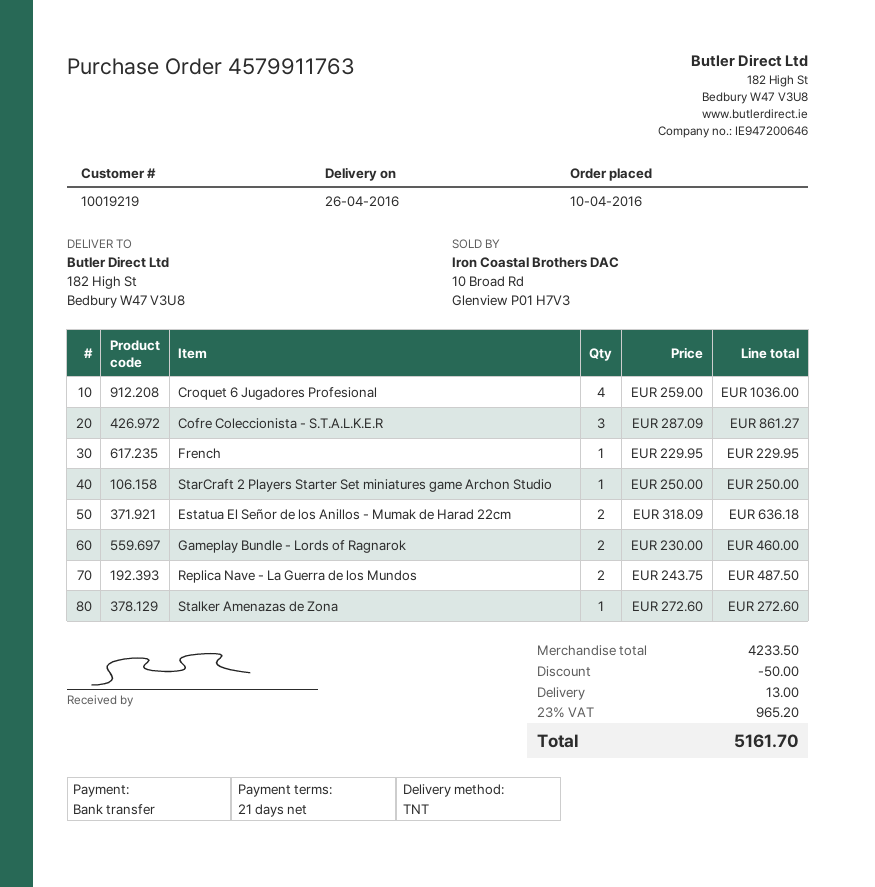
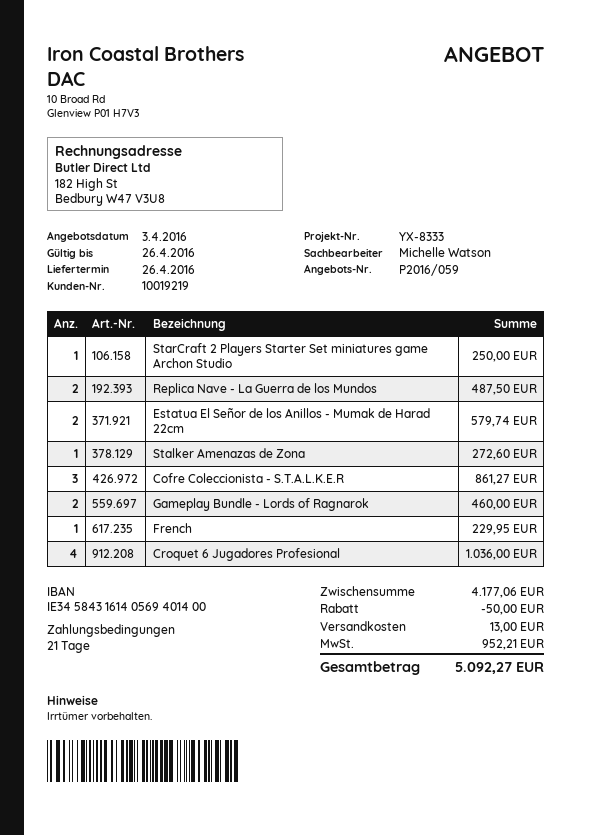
Estatua El Señor de los Anillos - Mumak de Harad 22cm: 2 for 636.18 -> 2 for 579.74
subtotal: 4233.50 -> 4177.06
tax: 965.20 -> 952.21
total: 5161.70 -> 5092.27

